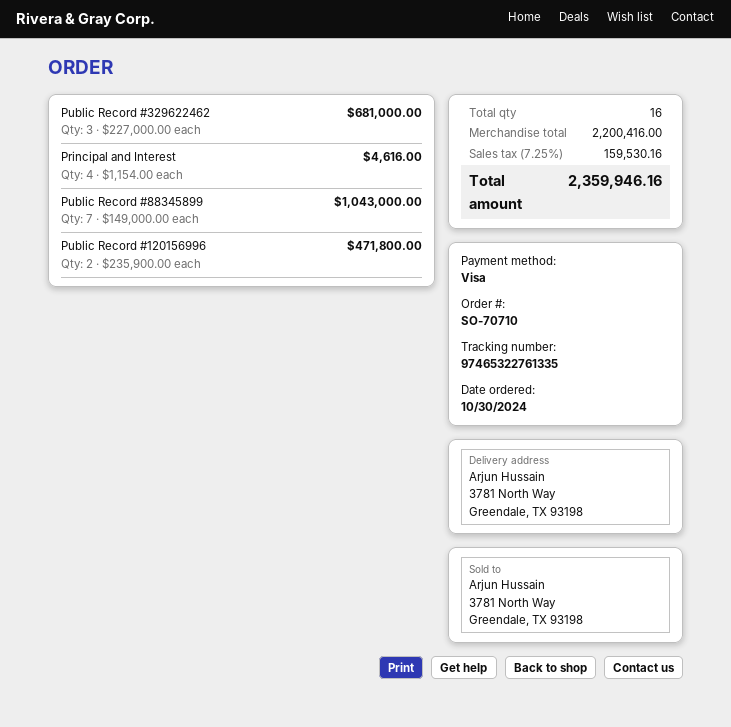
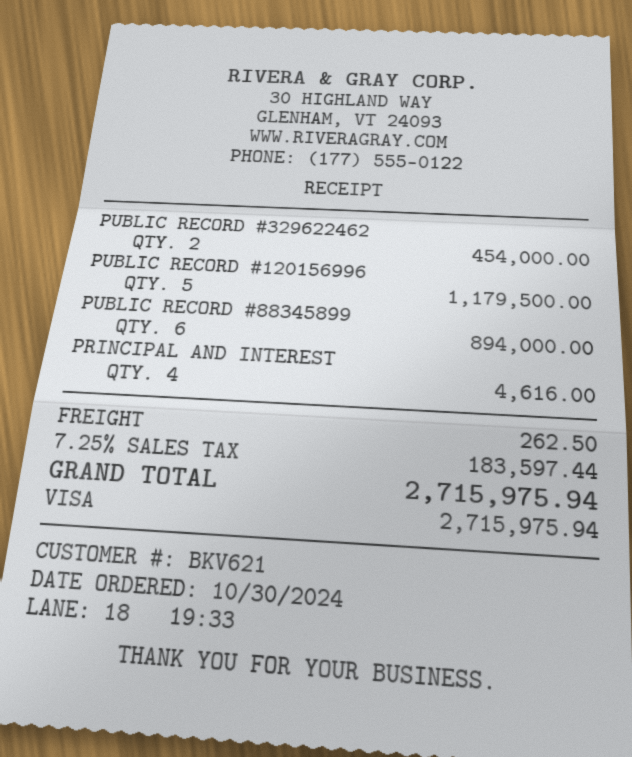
Public Record #329622462: 3 for 681000.00 -> 2 for 454000.00
Public Record #88345899: 7 for 1043000.00 -> 6 for 894000.00
Public Record #120156996: 2 for 471800.00 -> 5 for 1179500.00
shipping: none -> 262.50
tax: 7.25% = 159530.16 -> 7.25% = 183597.44
total: 2359946.16 -> 2715975.94

